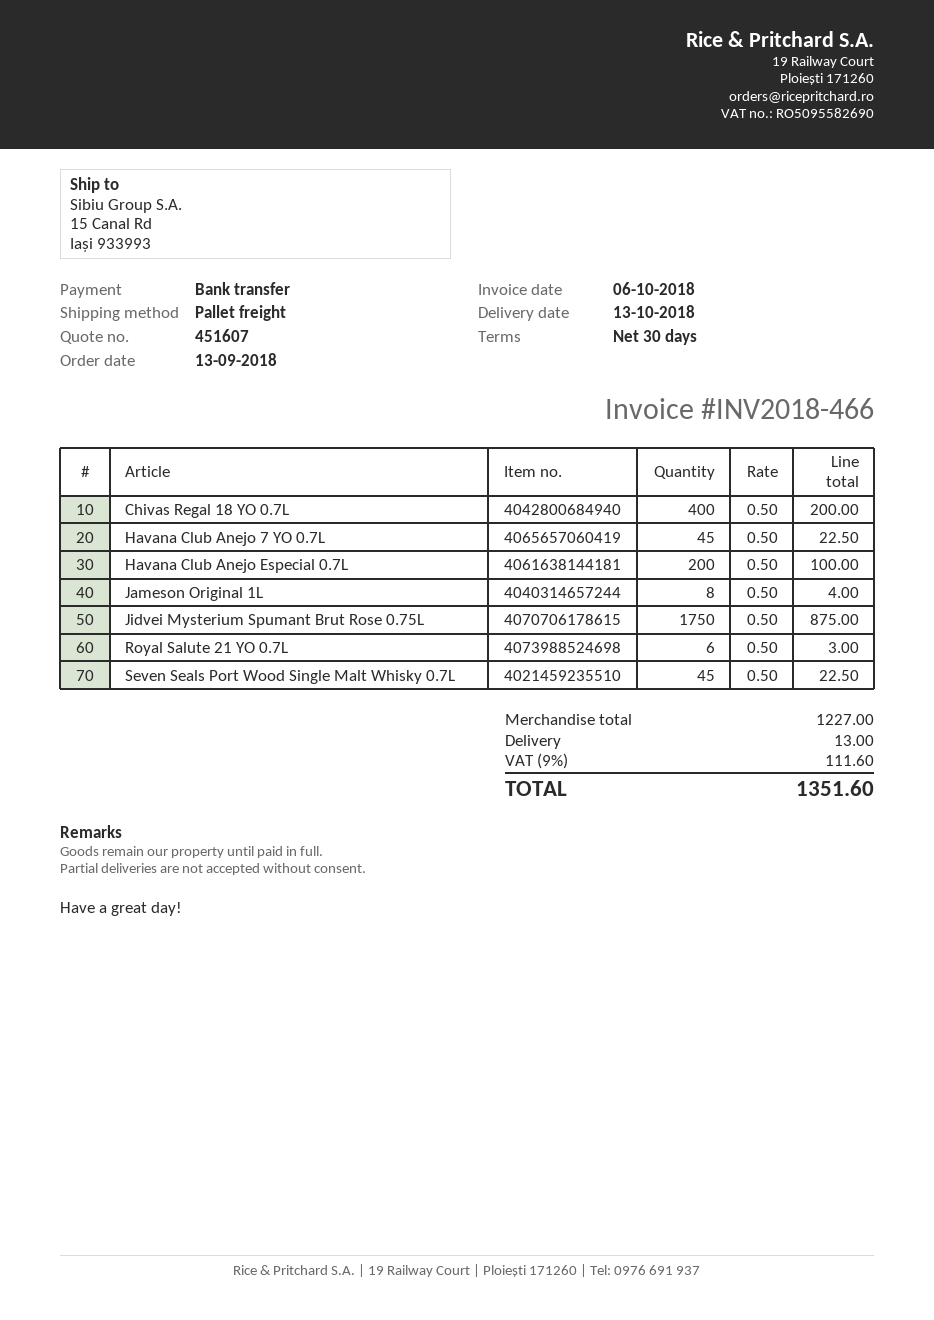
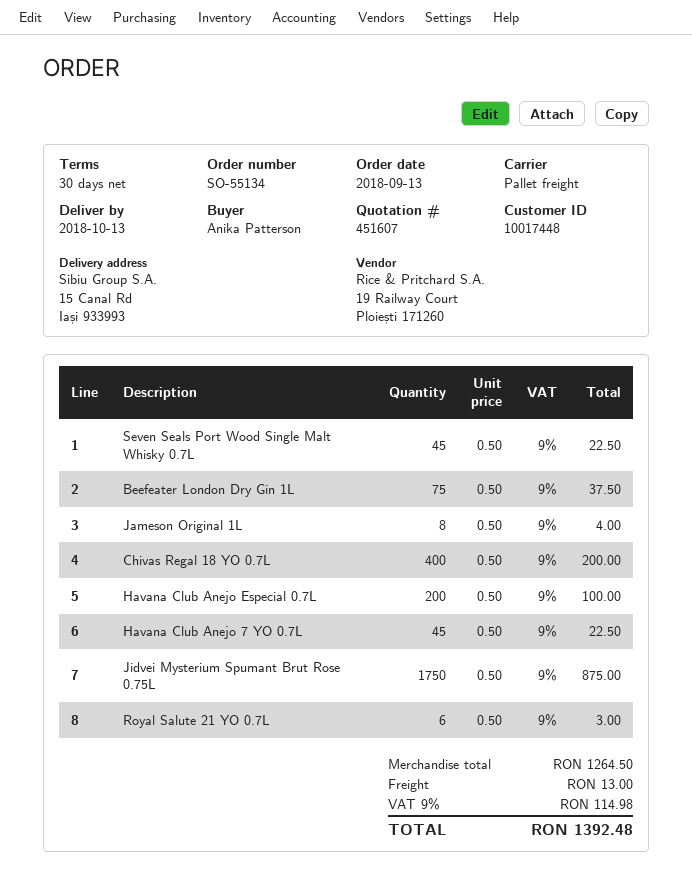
Beefeater London Dry Gin 1L: none -> 75 x 0.50 = 37.50
subtotal: 1227.00 -> 1264.50
tax: 9% = 111.60 -> 9% = 114.98
total: 1351.60 -> 1392.48

